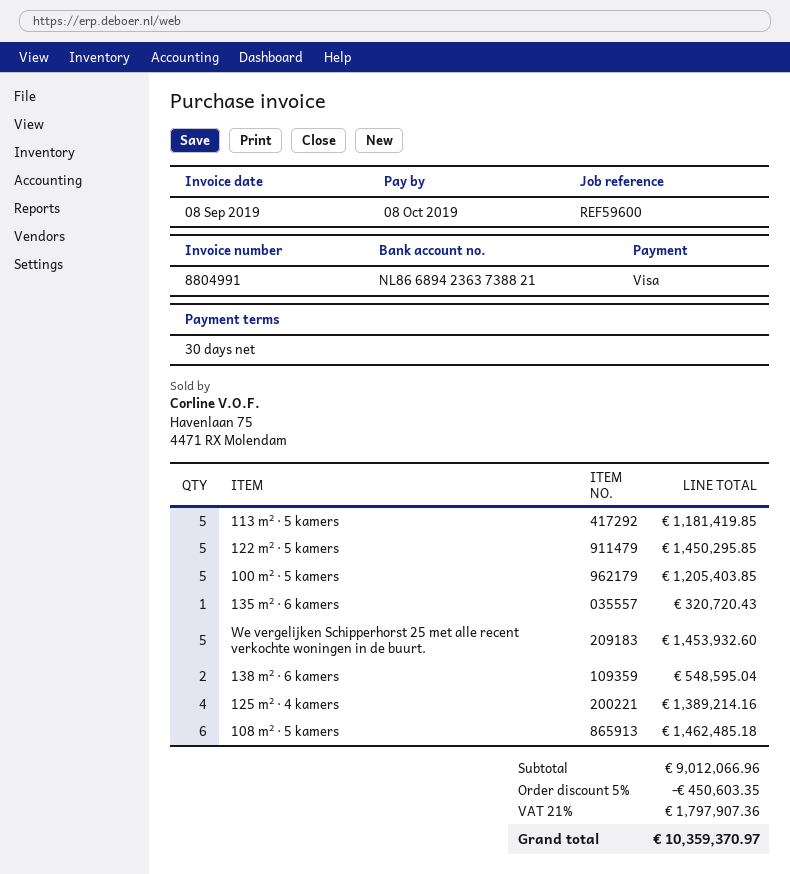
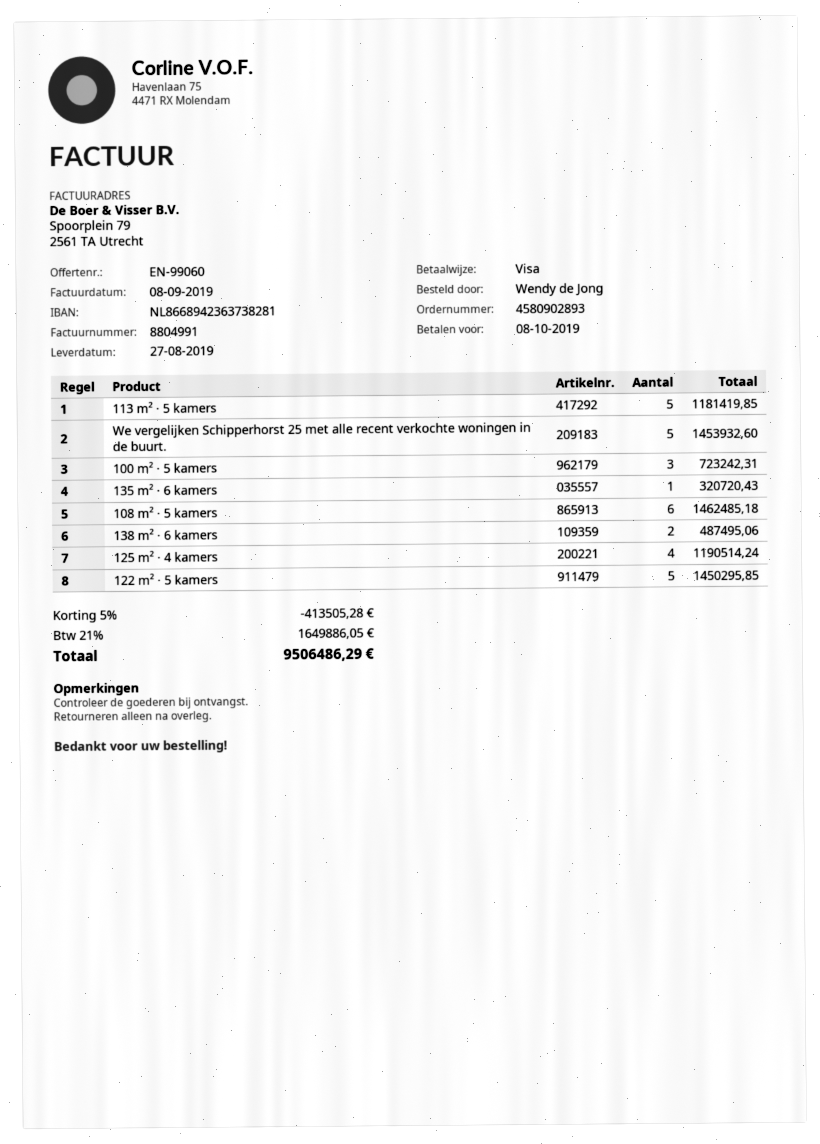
bank account: NL8668942363738821 -> NL8668942363738281
100 m² · 5 kamers: 5 for 1205403.85 -> 3 for 723242.31
138 m² · 6 kamers: 2 for 548595.04 -> 2 for 487495.06
125 m² · 4 kamers: 4 for 1389214.16 -> 4 for 1190514.24
discount: 5% = 450603.35 -> 5% = 413505.28
tax: 21% = 1797907.36 -> 21% = 1649886.05
total: 10359370.97 -> 9506486.29

